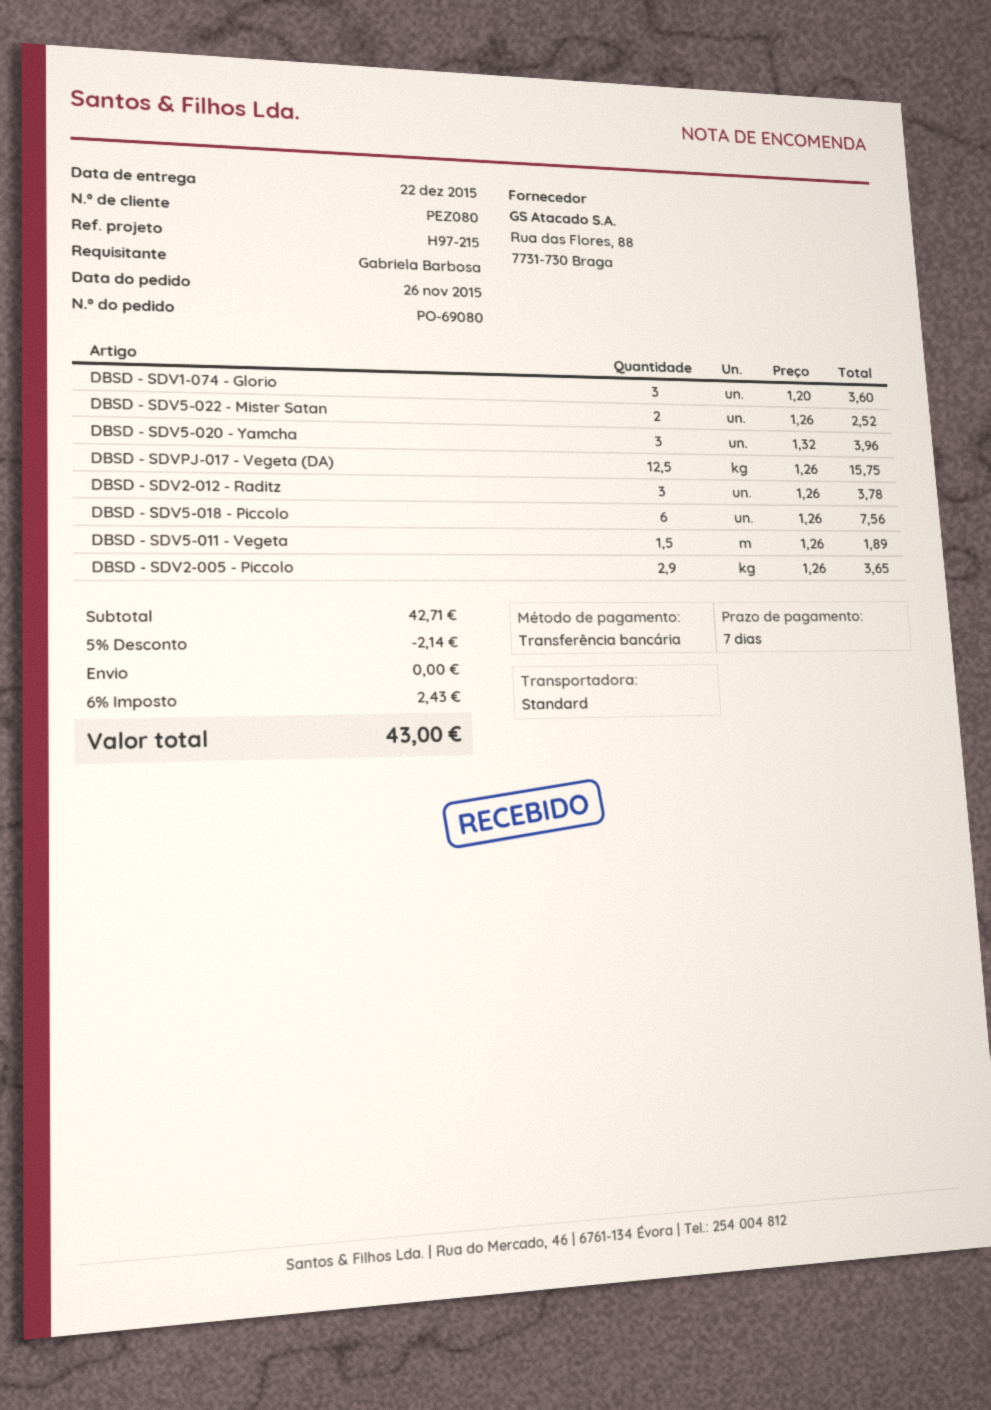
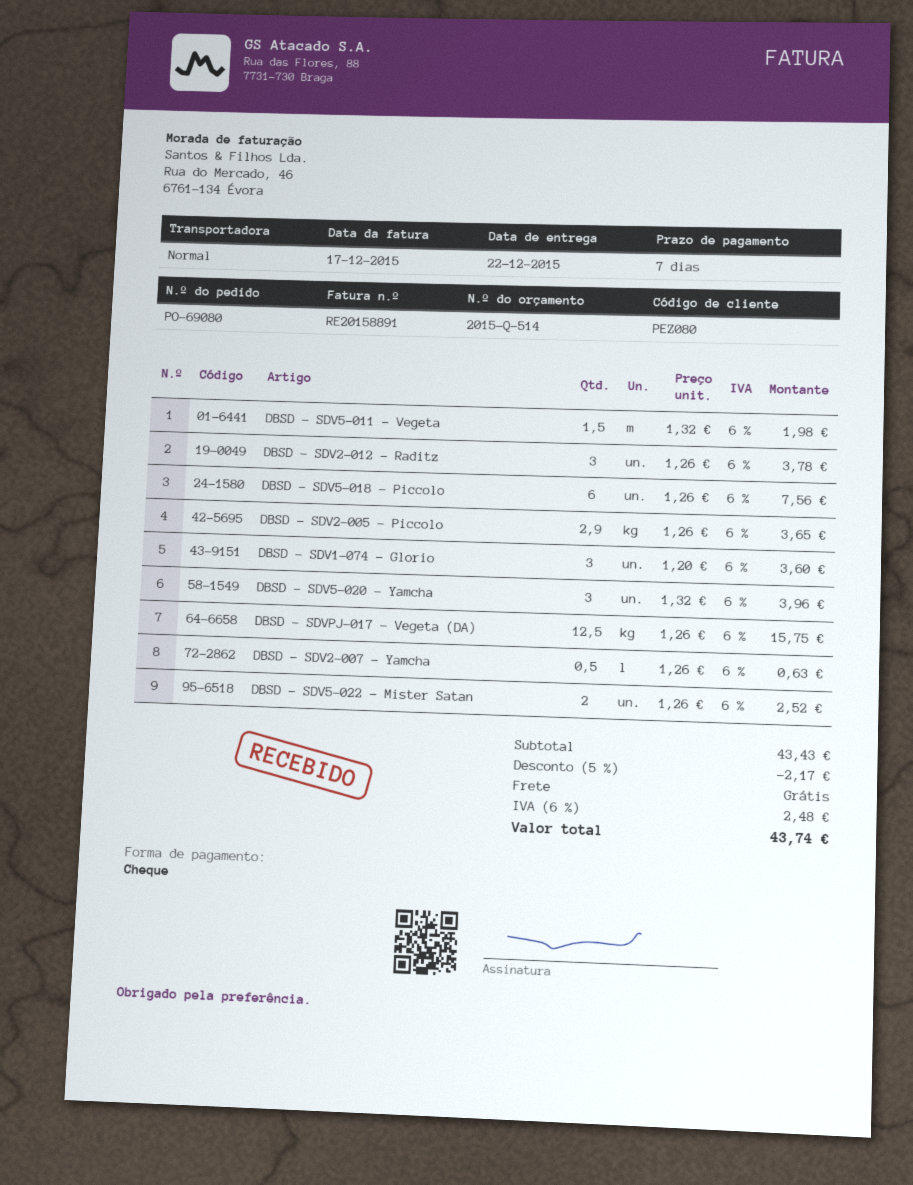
payment method: bank transfer -> cheque
DBSD - SDV5-011 - Vegeta: 1.5 x 1.26 = 1.89 -> 1.5 x 1.32 = 1.98
DBSD - SDV2-007 - Yamcha: none -> 0.5 x 1.26 = 0.63
subtotal: 42.71 -> 43.43
discount: 5% = 2.14 -> 5% = 2.17
tax: 6% = 2.43 -> 6% = 2.48
total: 43.00 -> 43.74

